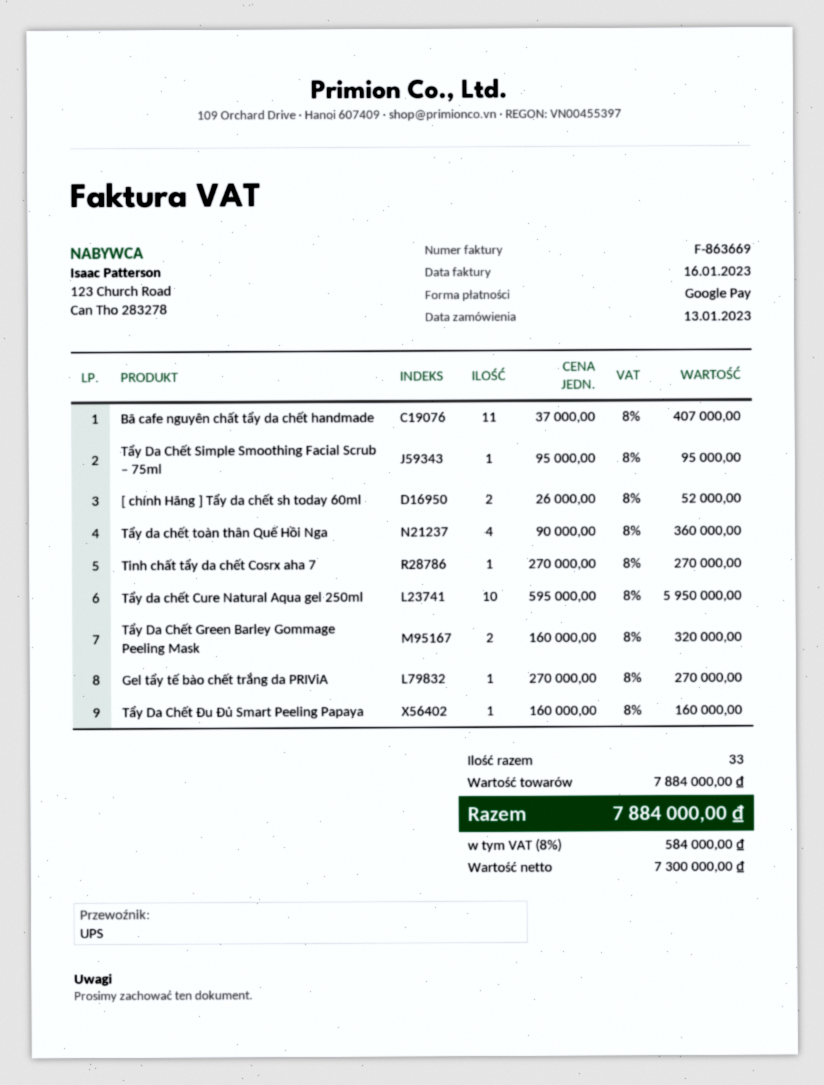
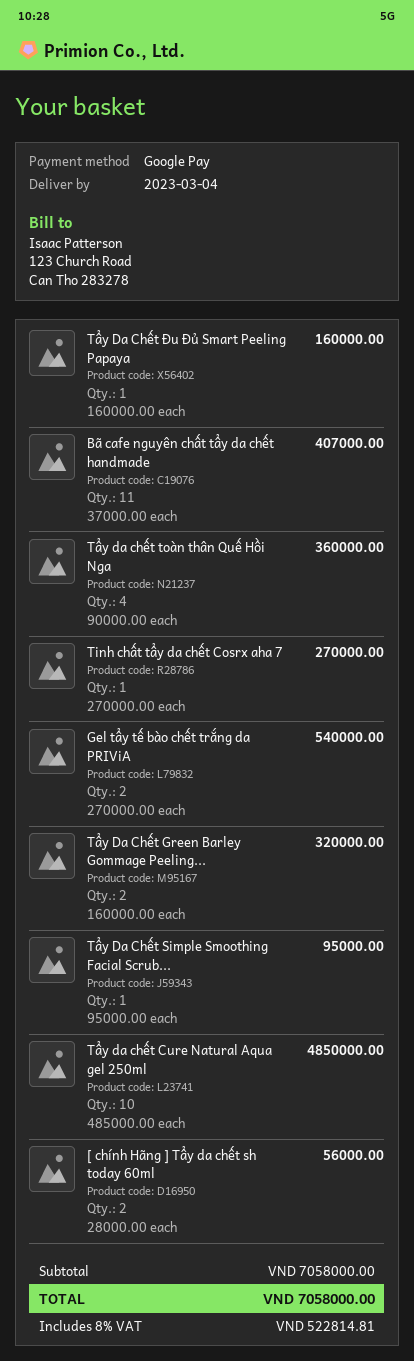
[ chính Hãng ] Tẩy da chết sh today 60ml: 2 x 26000.00 = 52000.00 -> 2 x 28000.00 = 56000.00
Tẩy da chết Cure Natural Aqua gel 250ml: 10 x 595000.00 = 5950000.00 -> 10 x 485000.00 = 4850000.00
Gel tẩy tế bào chết trắng da PRIViA: 1 x 270000.00 = 270000.00 -> 2 x 270000.00 = 540000.00
subtotal: 7884000.00 -> 7058000.00
tax: 8% = 584000.00 -> 8% = 522814.81
total: 7884000.00 -> 7058000.00

